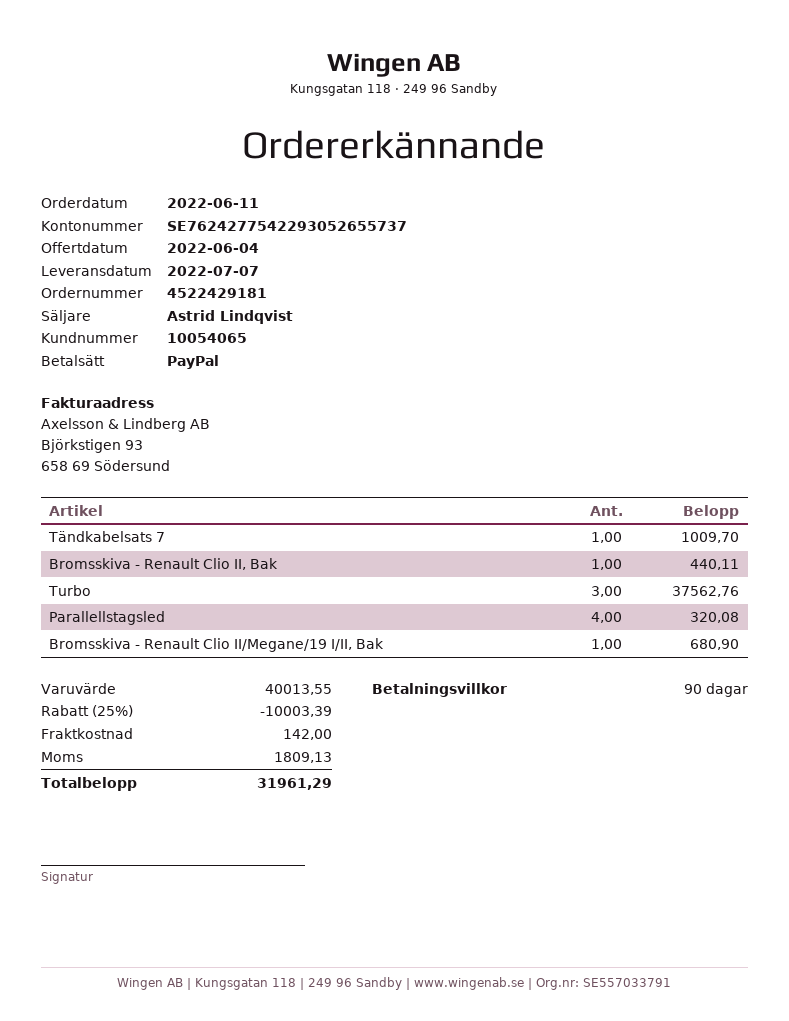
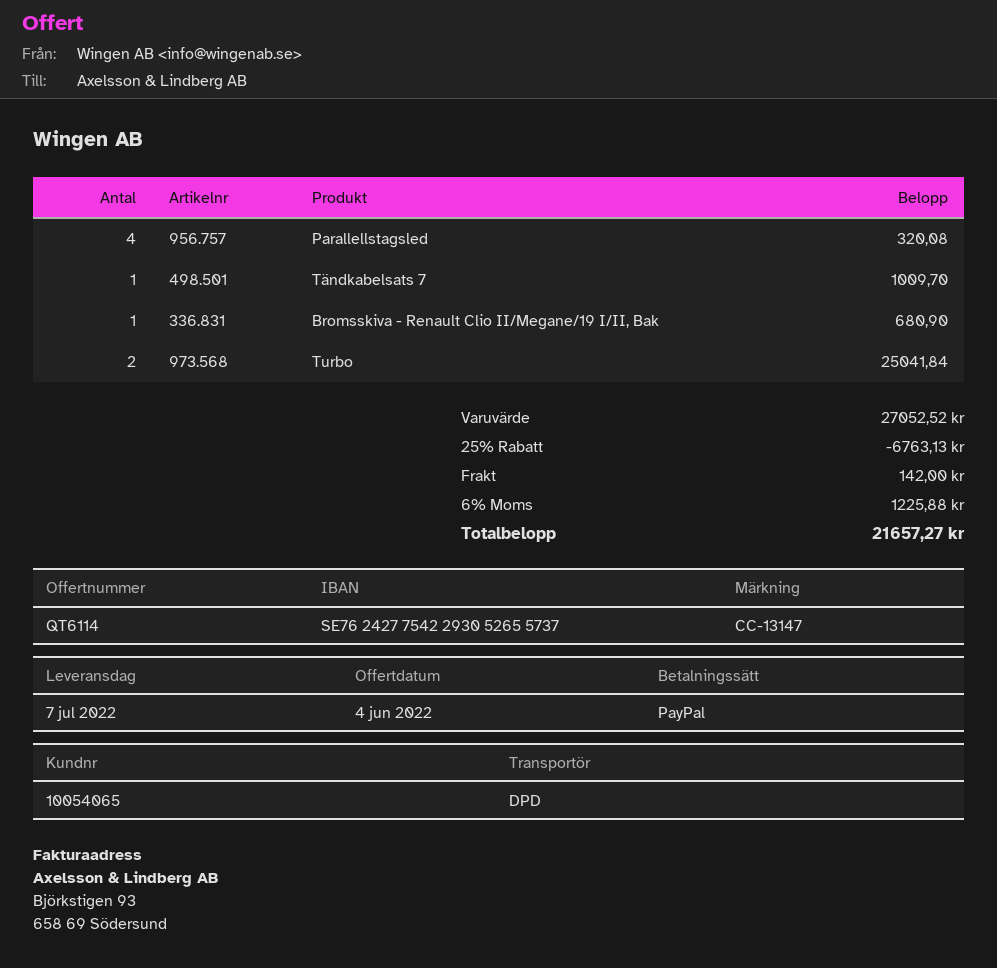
Bromsskiva - Renault Clio II, Bak: 1 for 440.11 -> none
Turbo: 3 for 37562.76 -> 2 for 25041.84
subtotal: 40013.55 -> 27052.52
discount: 25% = 10003.39 -> 25% = 6763.13
tax: 1809.13 -> 1225.88
total: 31961.29 -> 21657.27

